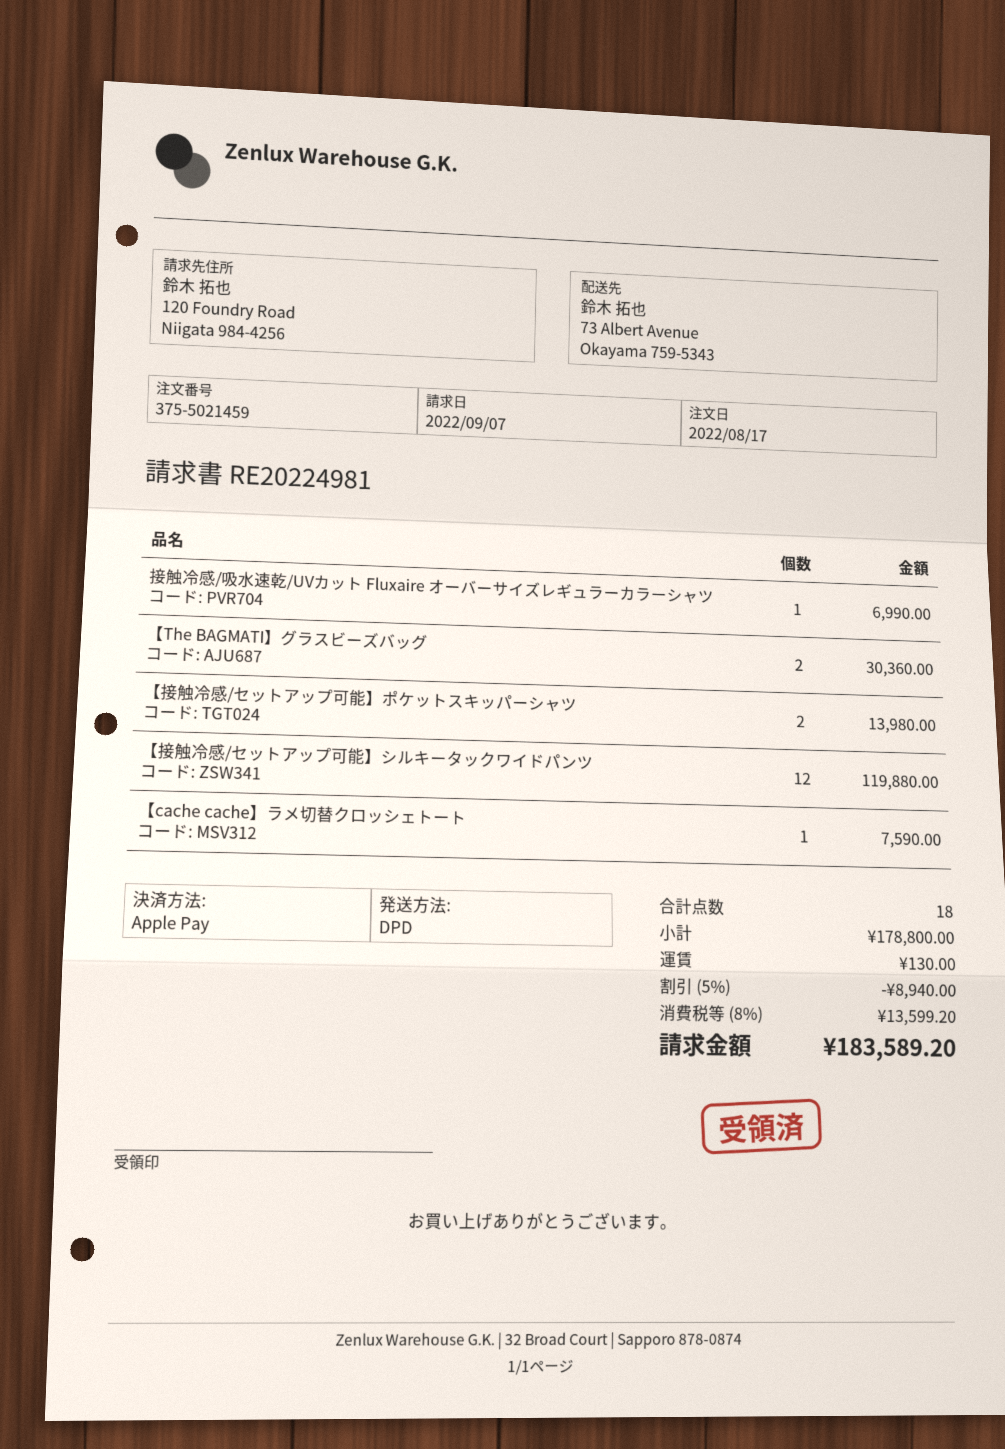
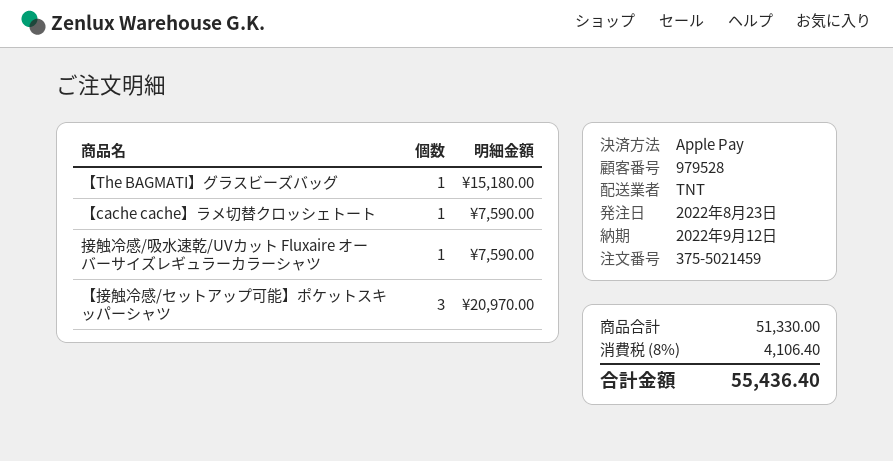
order date: 2022-08-17 -> 2022-08-23
shipping method: DPD -> TNT
接触冷感/吸水速乾/UVカット Fluxaire オーバーサイズレギュラーカラーシャツ: 1 for 6990.00 -> 1 for 7590.00
【The BAGMATI】グラスビーズバッグ: 2 for 30360.00 -> 1 for 15180.00
【接触冷感/セットアップ可能】ポケットスキッパーシャツ: 2 for 13980.00 -> 3 for 20970.00
【接触冷感/セットアップ可能】シルキータックワイドパンツ: 12 for 119880.00 -> none
subtotal: 178800.00 -> 51330.00
discount: 5% = 8940.00 -> none
shipping: 130.00 -> none
tax: 8% = 13599.20 -> 8% = 4106.40
total: 183589.20 -> 55436.40

